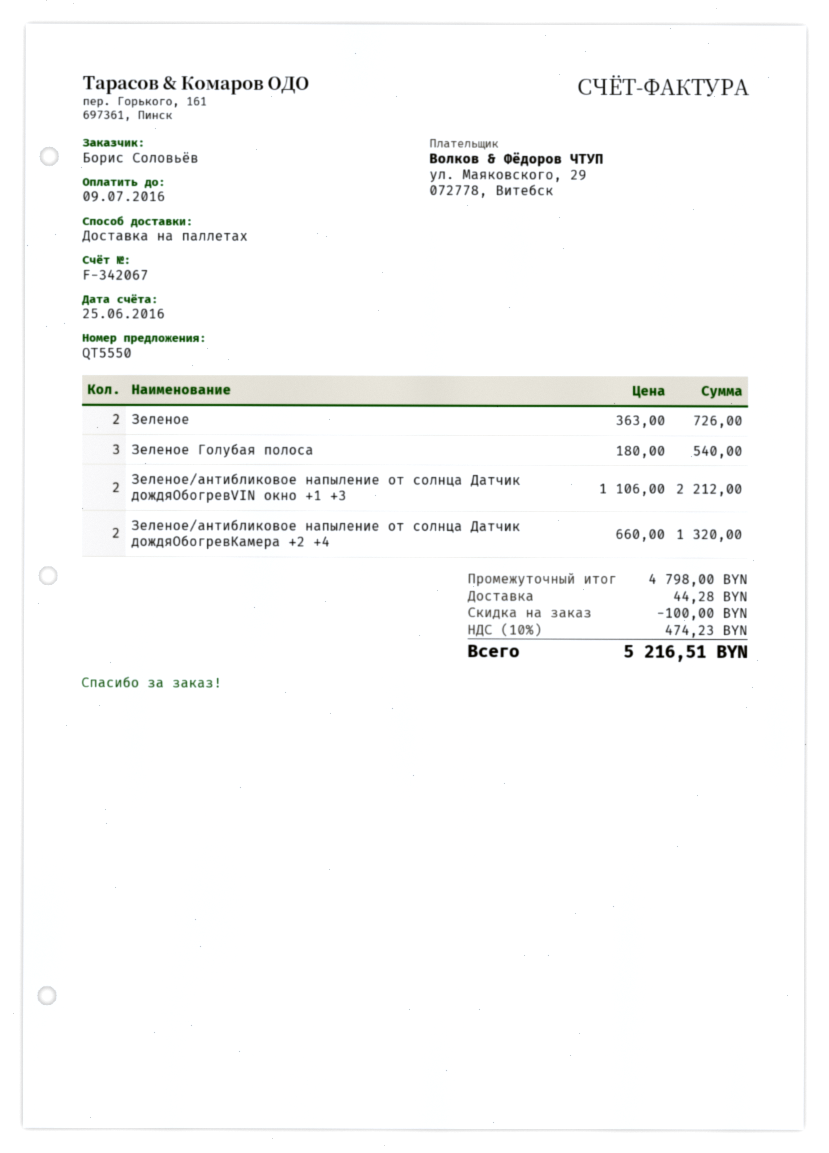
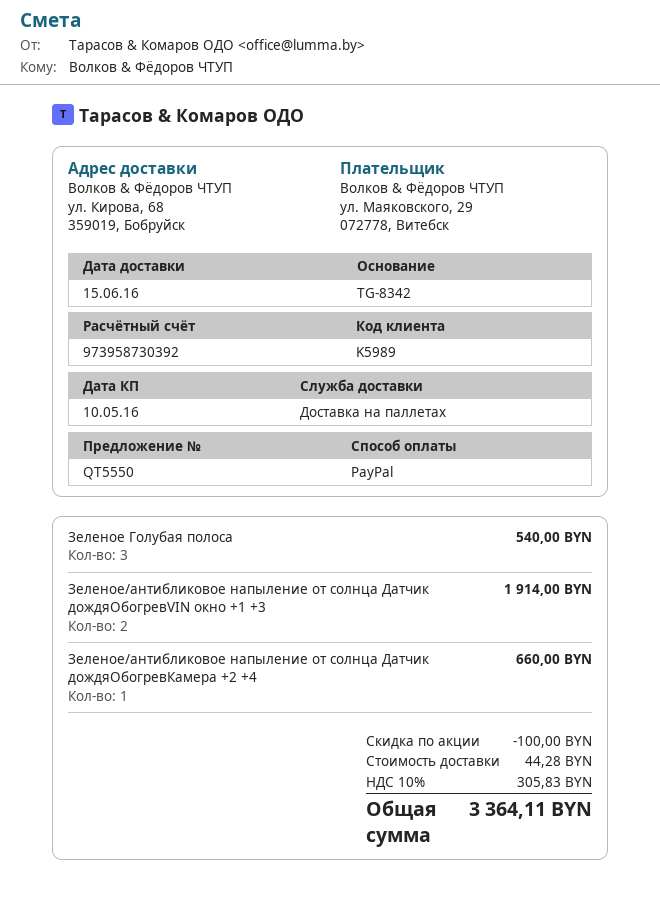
Зеленое: 2 for 726.00 -> none
Зеленое/антибликовое напыление от солнца Датчик дождяОбогревVIN окно +1 +3: 2 for 2212.00 -> 2 for 1914.00
Зеленое/антибликовое напыление от солнца Датчик дождяОбогревКамера +2 +4: 2 for 1320.00 -> 1 for 660.00
tax: 10% = 474.23 -> 10% = 305.83
total: 5216.51 -> 3364.11

